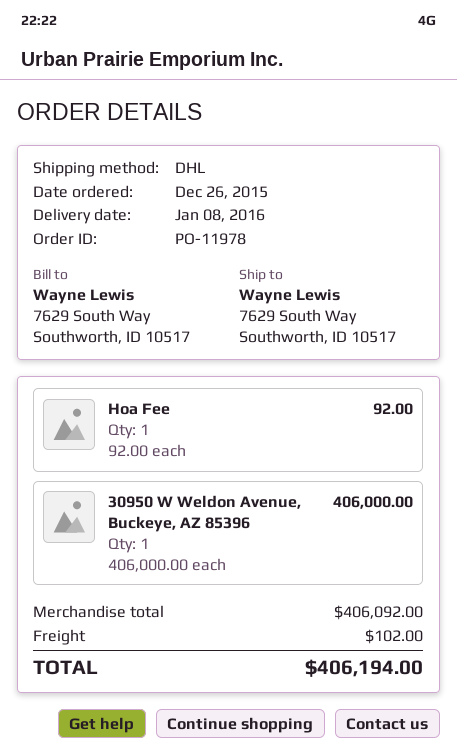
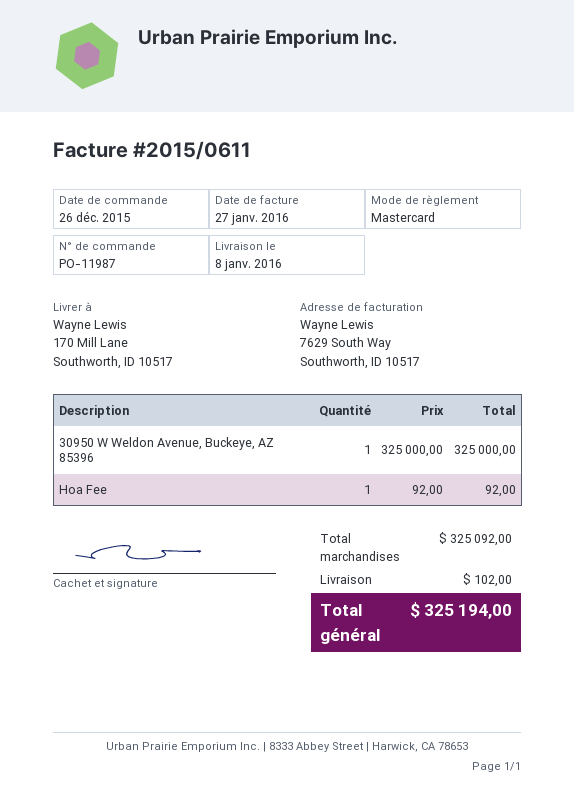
order number: PO-11978 -> PO-11987
ship to: 7629 South Way, Southworth, ID 10517 -> 170 Mill Lane, Southworth, ID 10517
30950 W Weldon Avenue, Buckeye, AZ 85396: 1 x 406000.00 = 406000.00 -> 1 x 325000.00 = 325000.00
subtotal: 406092.00 -> 325092.00
total: 406194.00 -> 325194.00

